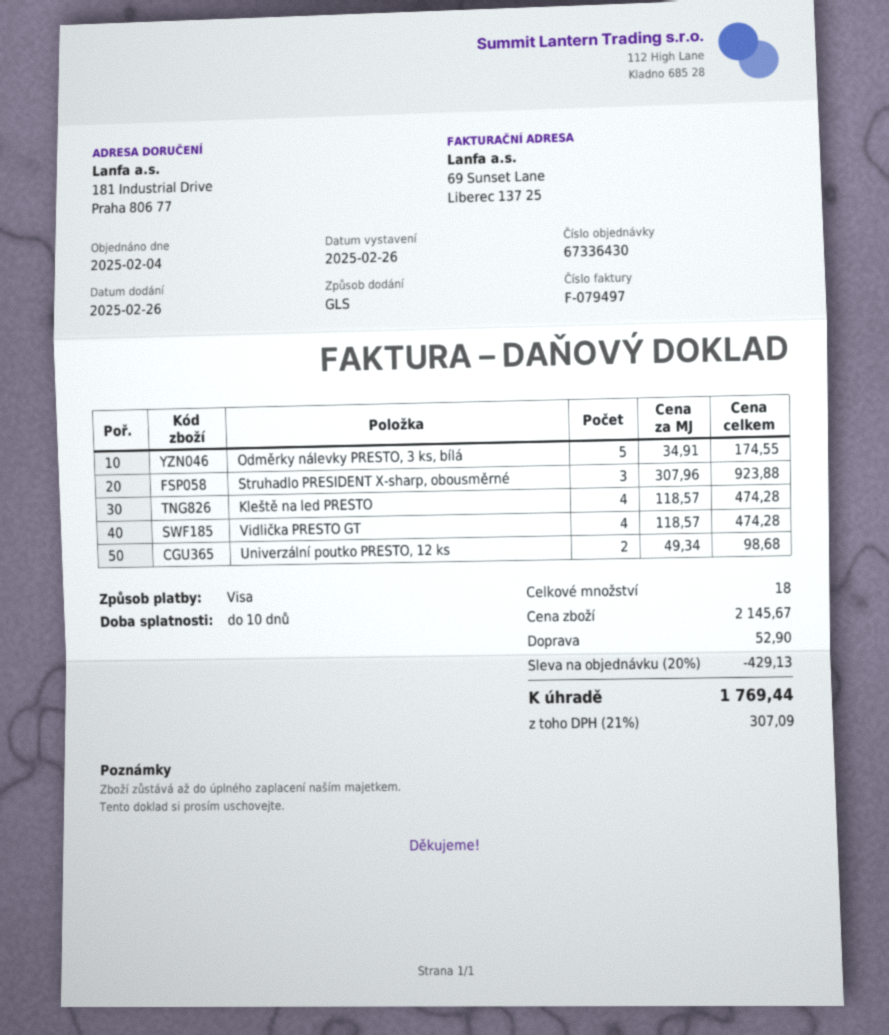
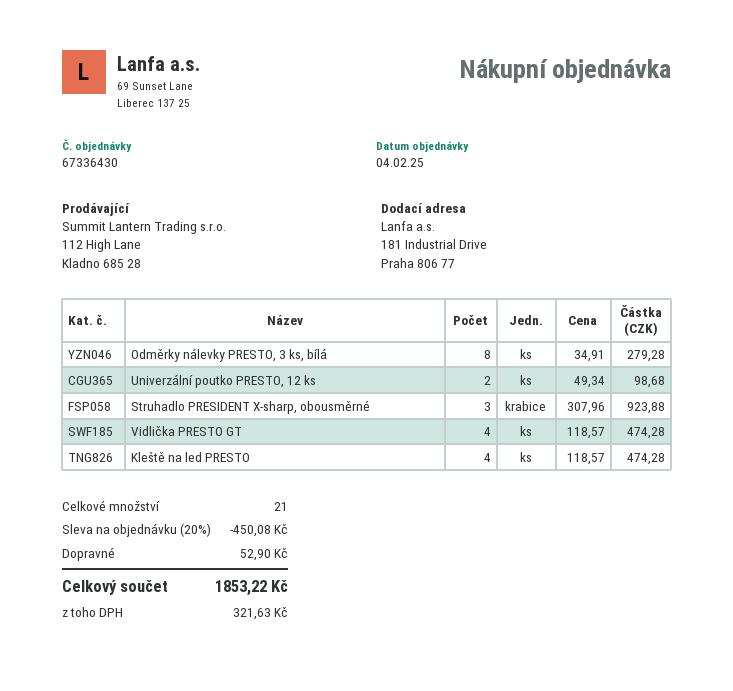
Odměrky nálevky PRESTO, 3 ks, bílá: 5 x 34.91 = 174.55 -> 8 x 34.91 = 279.28
total quantity: 18 -> 21
discount: 20% = 429.13 -> 20% = 450.08
tax: 307.09 -> 321.63
total: 1769.44 -> 1853.22

